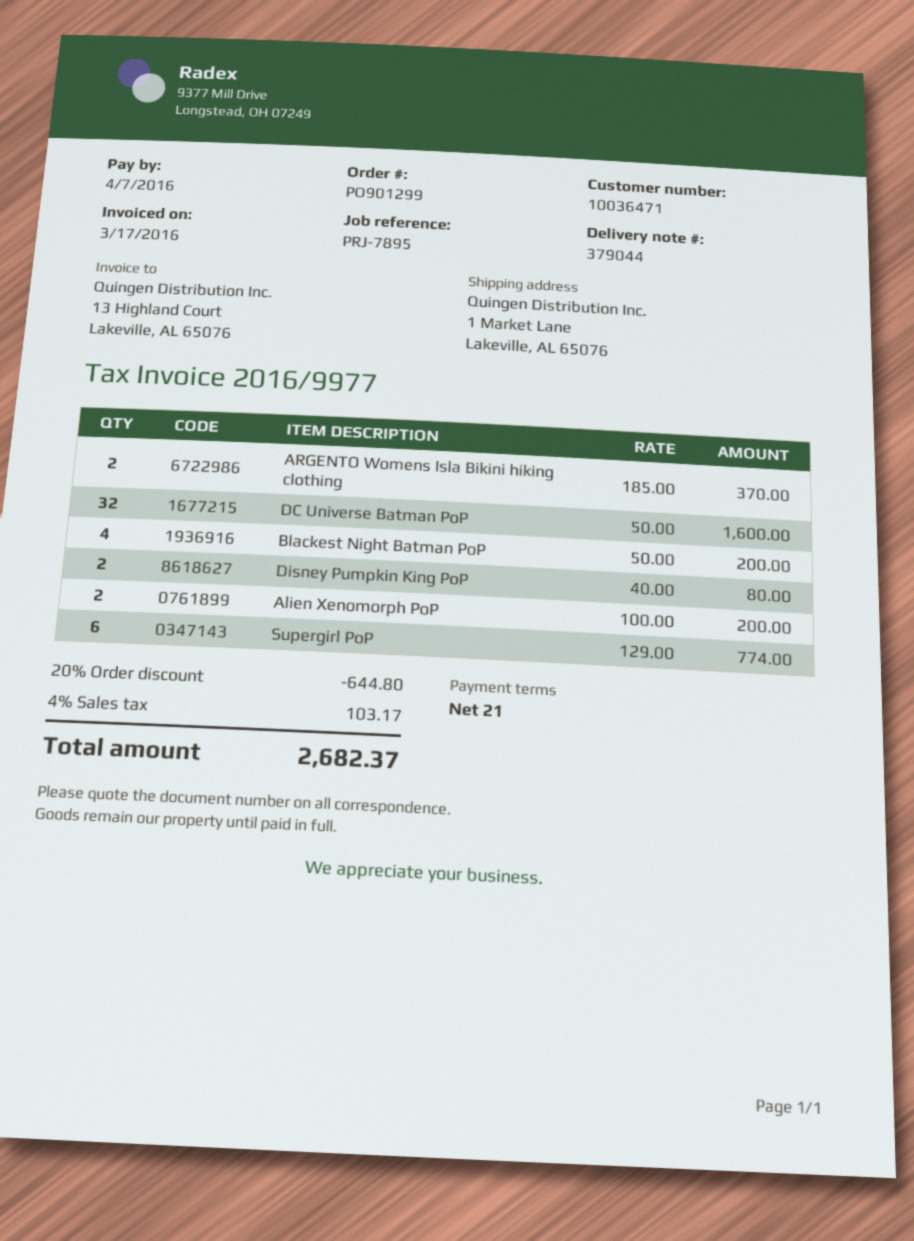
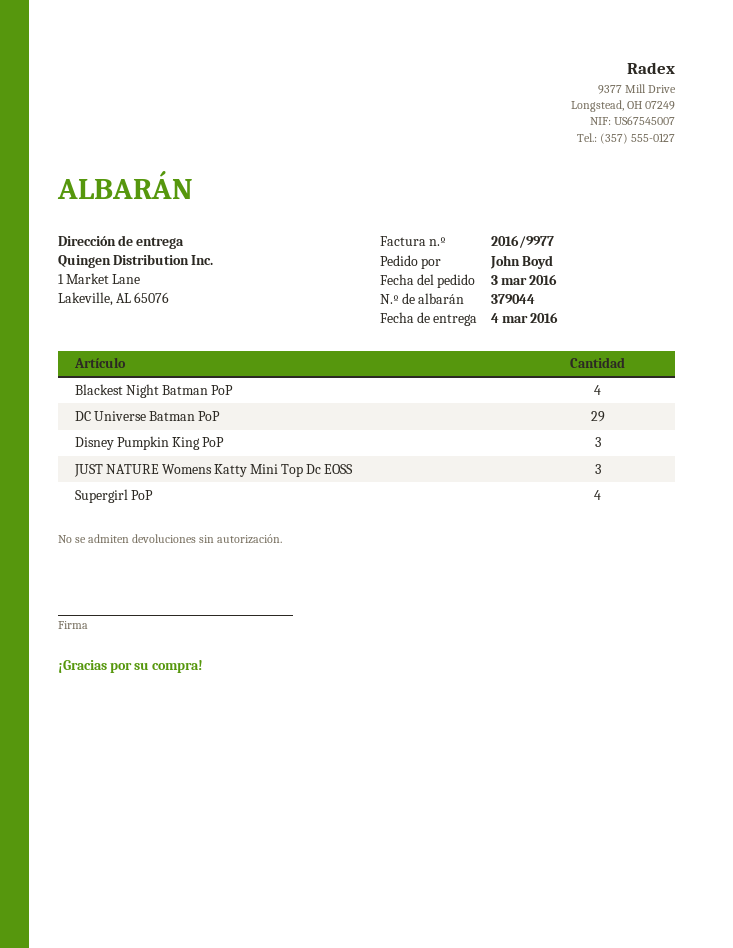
ARGENTO Womens Isla Bikini hiking clothing: 2 -> none
DC Universe Batman PoP: 32 -> 29
Disney Pumpkin King PoP: 2 -> 3
Alien Xenomorph PoP: 2 -> none
Supergirl PoP: 6 -> 4
JUST NATURE Womens Katty Mini Top Dc EOSS: none -> 3

